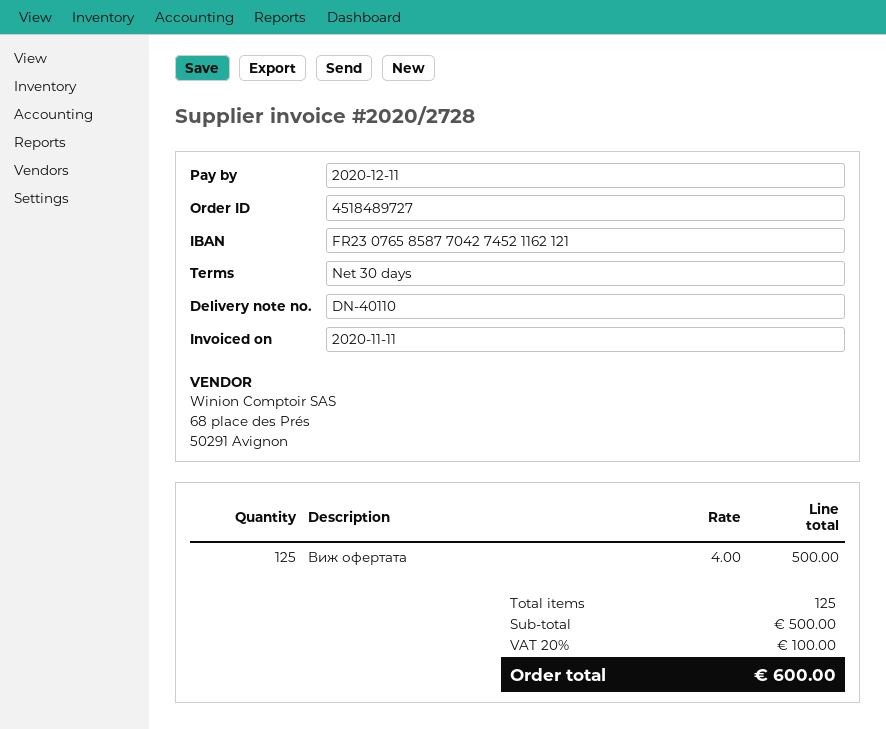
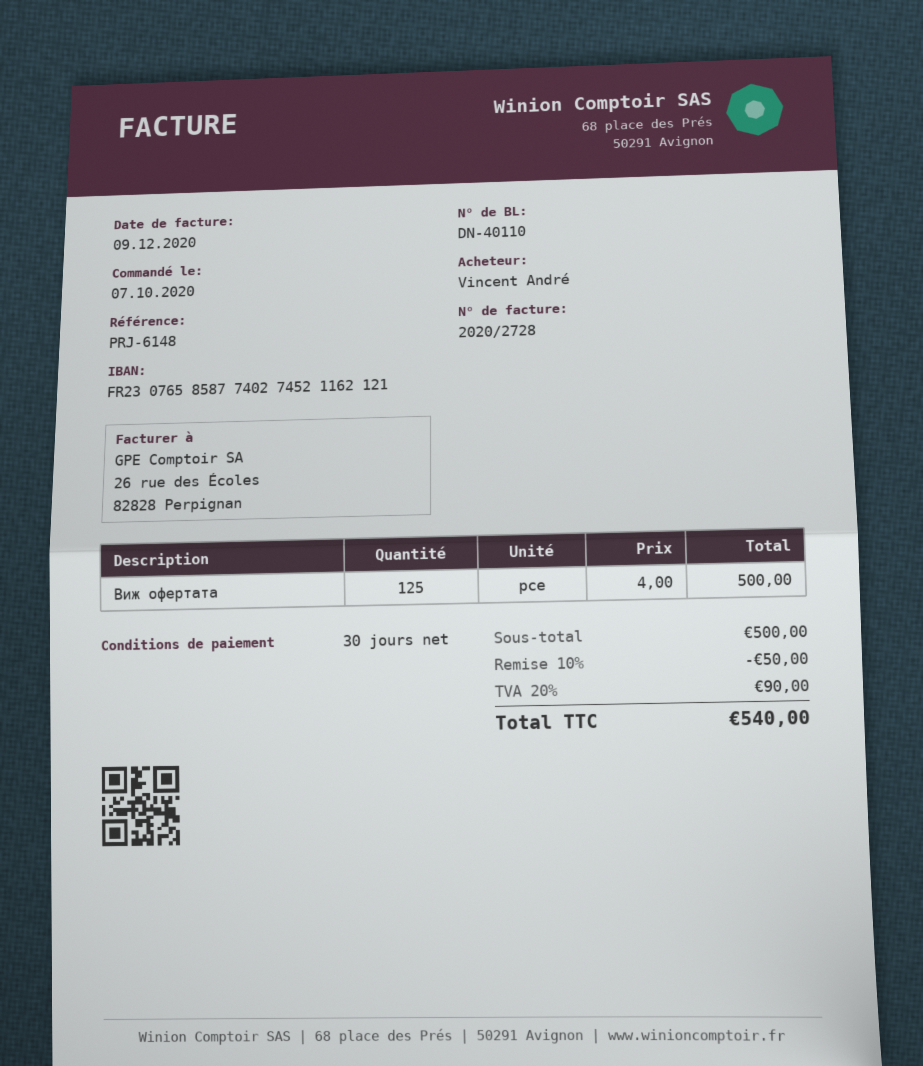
invoice date: 2020-11-11 -> 2020-12-09
bank account: FR2307658587704274521162121 -> FR2307658587740274521162121
discount: none -> 10% = 50.00
tax: 20% = 100.00 -> 20% = 90.00
total: 600.00 -> 540.00

